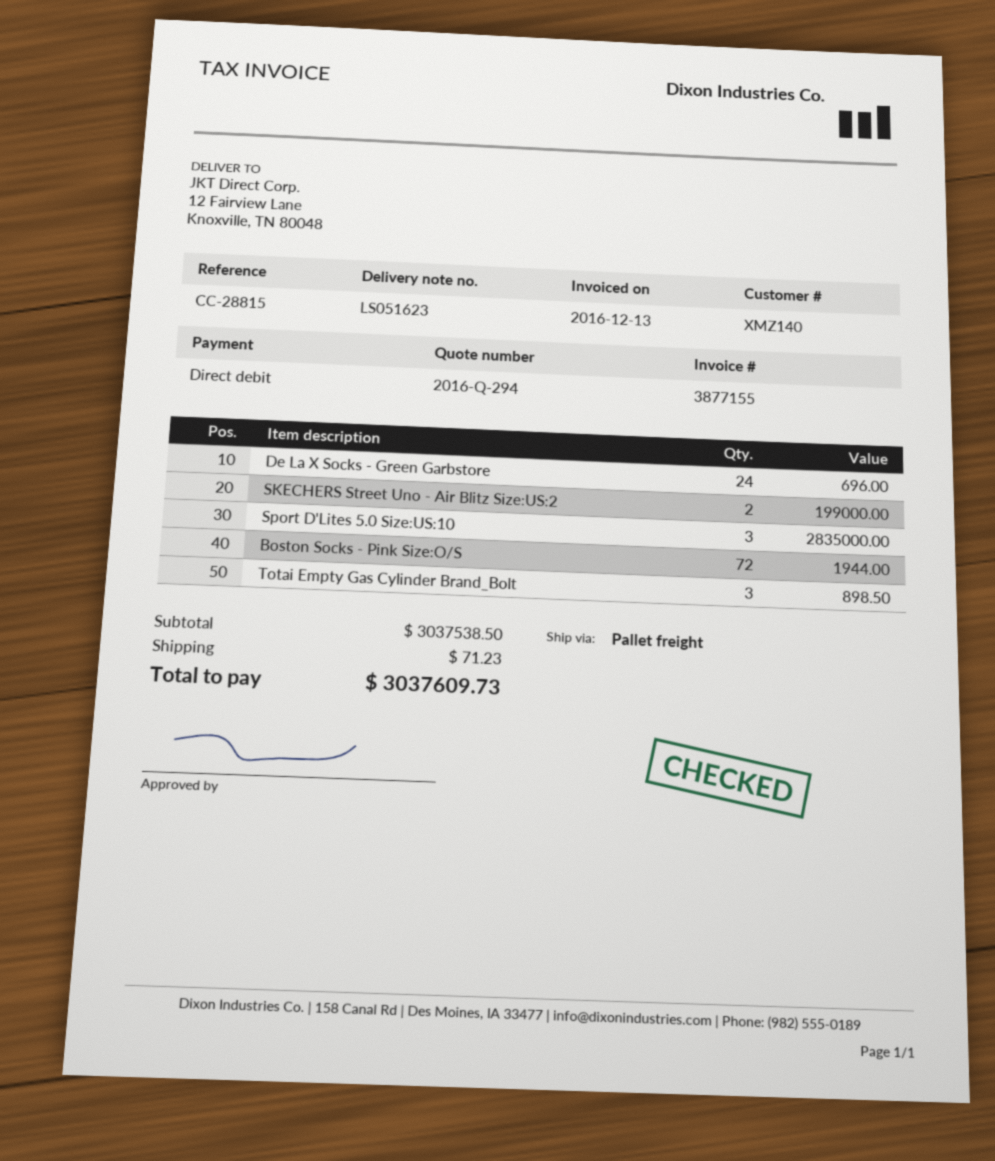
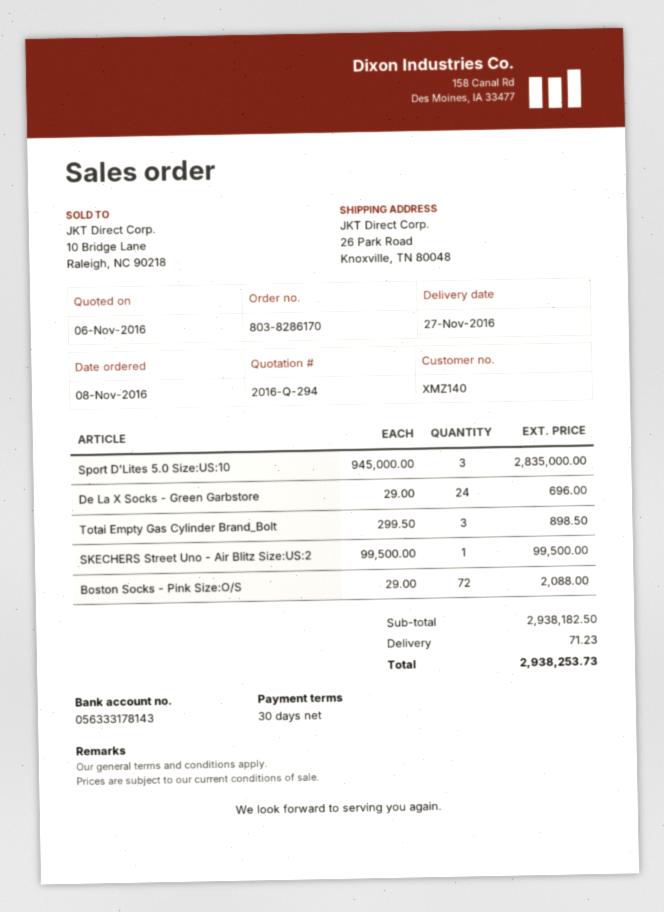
ship to: 12 Fairview Lane, Knoxville, TN 80048 -> 26 Park Road, Knoxville, TN 80048
SKECHERS Street Uno - Air Blitz Size:US:2: 2 for 199000.00 -> 1 for 99500.00
Boston Socks - Pink Size:O/S: 72 for 1944.00 -> 72 for 2088.00
subtotal: 3037538.50 -> 2938182.50
total: 3037609.73 -> 2938253.73

